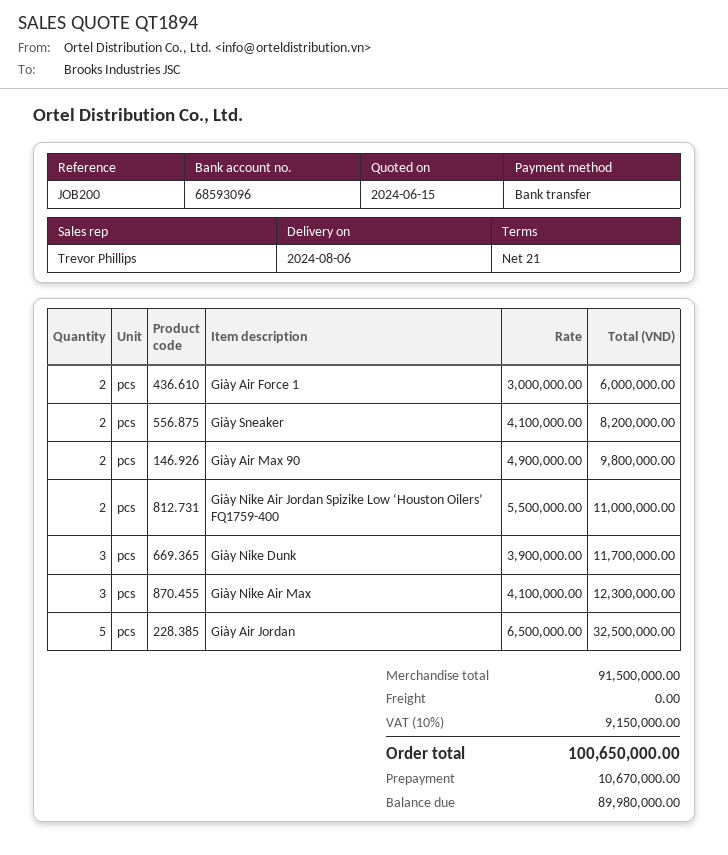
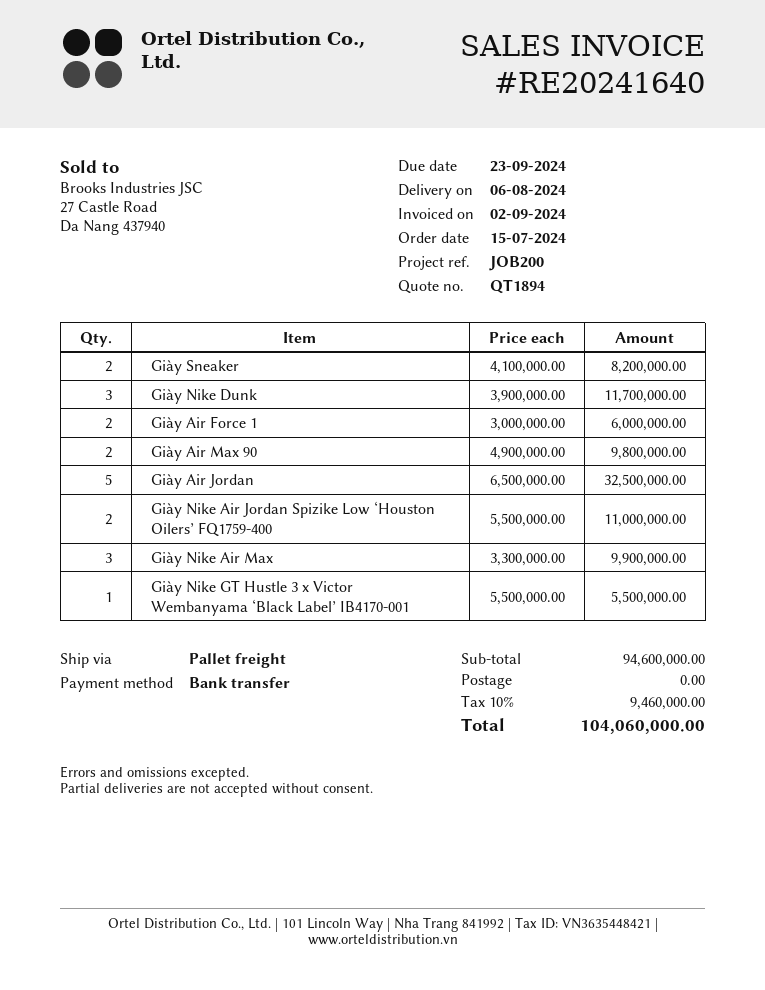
Giày Nike Air Max: 3 x 4100000.00 = 12300000.00 -> 3 x 3300000.00 = 9900000.00
Giày Nike GT Hustle 3 x Victor Wembanyama ‘Black Label’ IB4170-001: none -> 1 x 5500000.00 = 5500000.00
subtotal: 91500000.00 -> 94600000.00
tax: 10% = 9150000.00 -> 10% = 9460000.00
total: 100650000.00 -> 104060000.00

